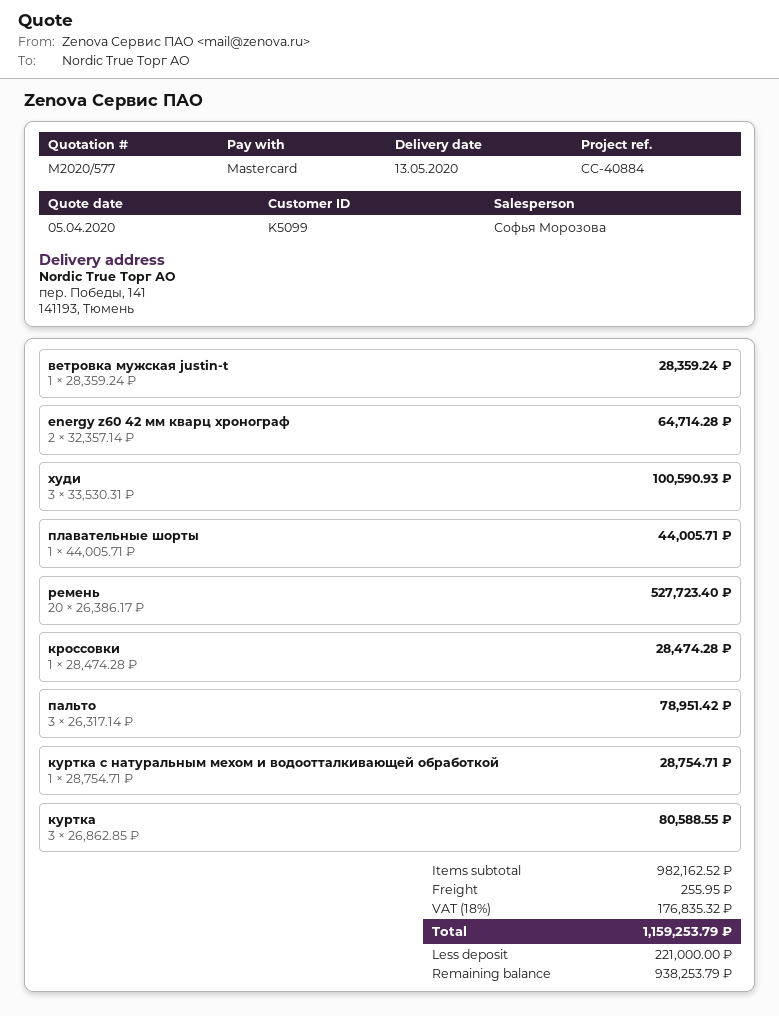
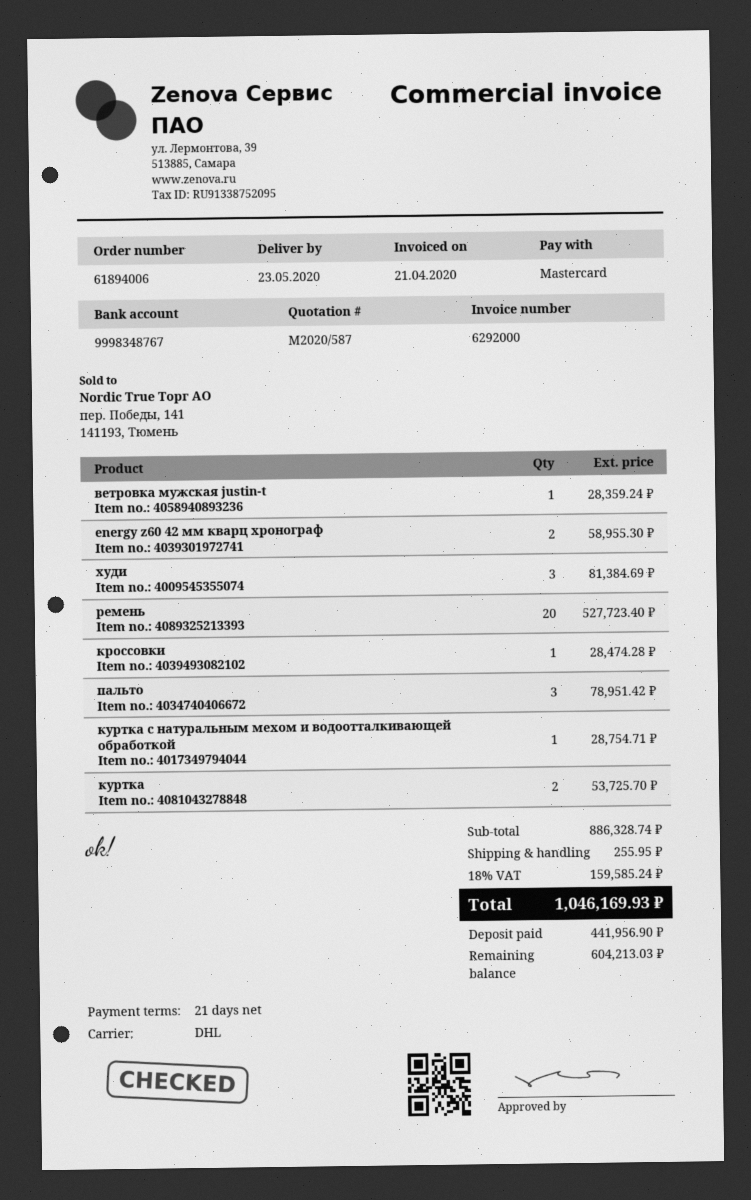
quote number: M2020/577 -> M2020/587
delivery date: 2020-05-13 -> 2020-05-23
energy z60 42 мм кварц хронограф: 2 for 64714.28 -> 2 for 58955.30
худи: 3 for 100590.93 -> 3 for 81384.69
плавательные шорты: 1 for 44005.71 -> none
куртка: 3 for 80588.55 -> 2 for 53725.70
subtotal: 982162.52 -> 886328.74
tax: 18% = 176835.32 -> 18% = 159585.24
total: 1159253.79 -> 1046169.93
deposit: 221000.00 -> 441956.90
balance: 938253.79 -> 604213.03

